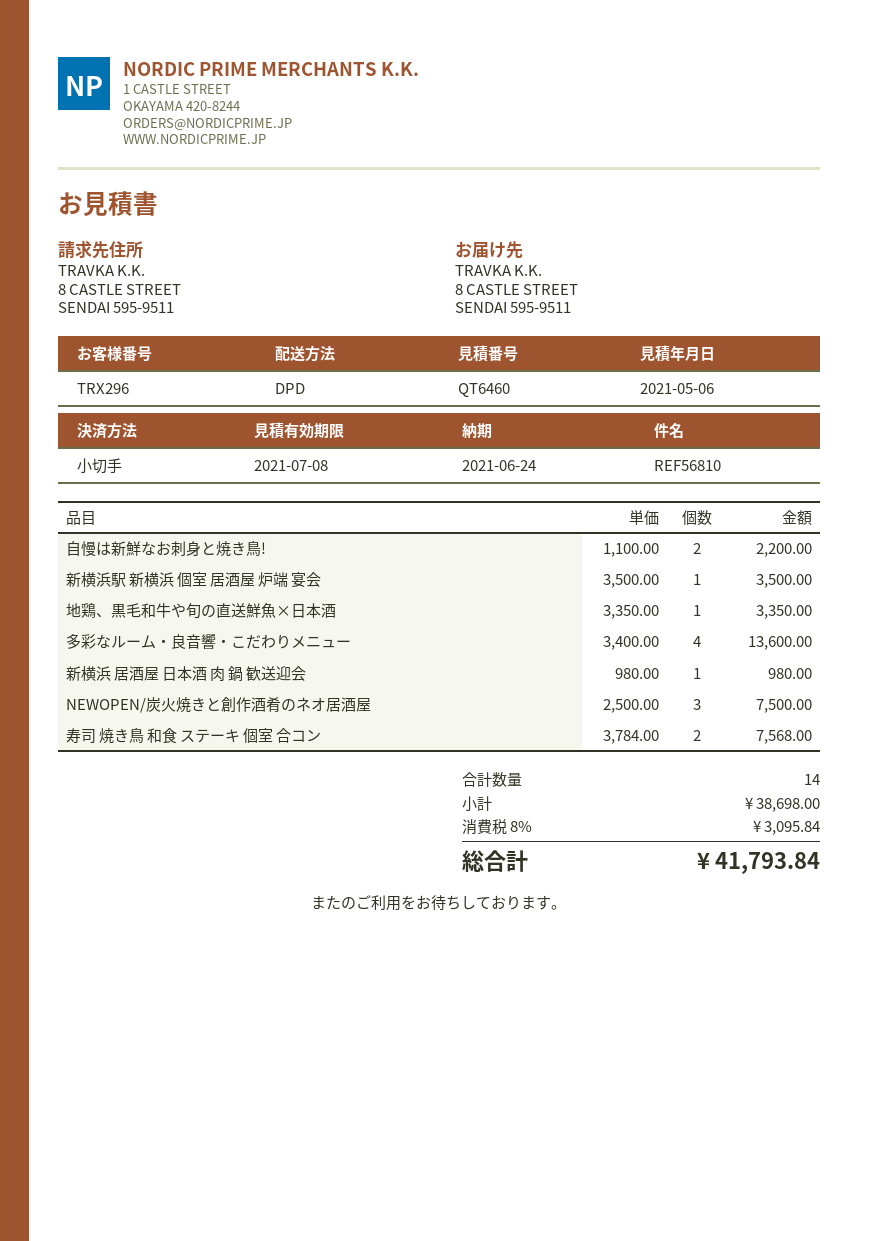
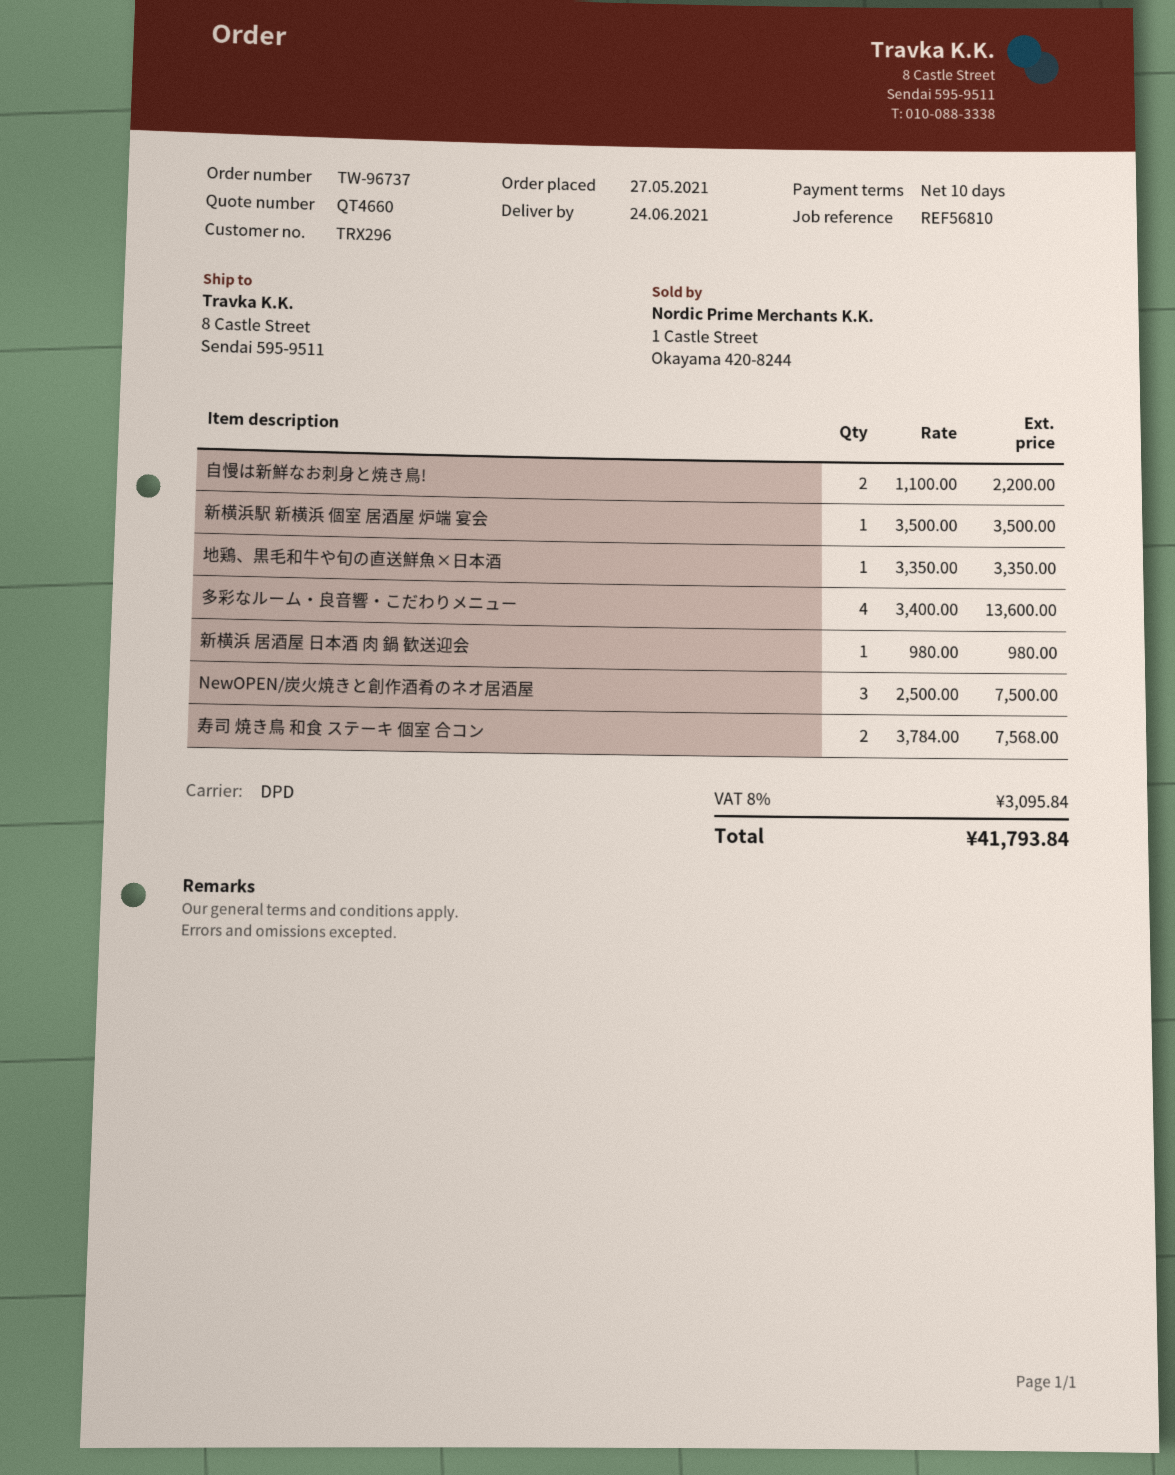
quote number: QT6460 -> QT4660

